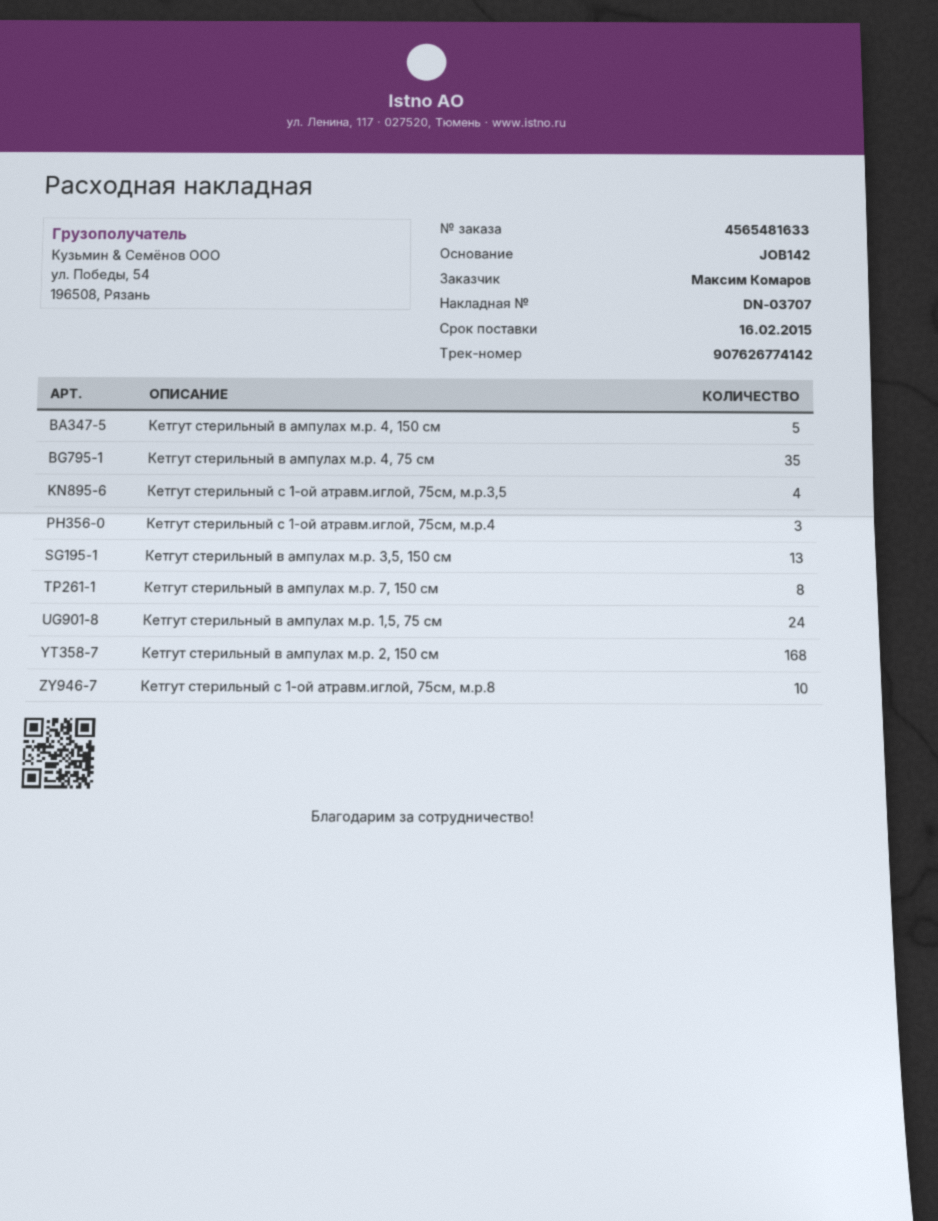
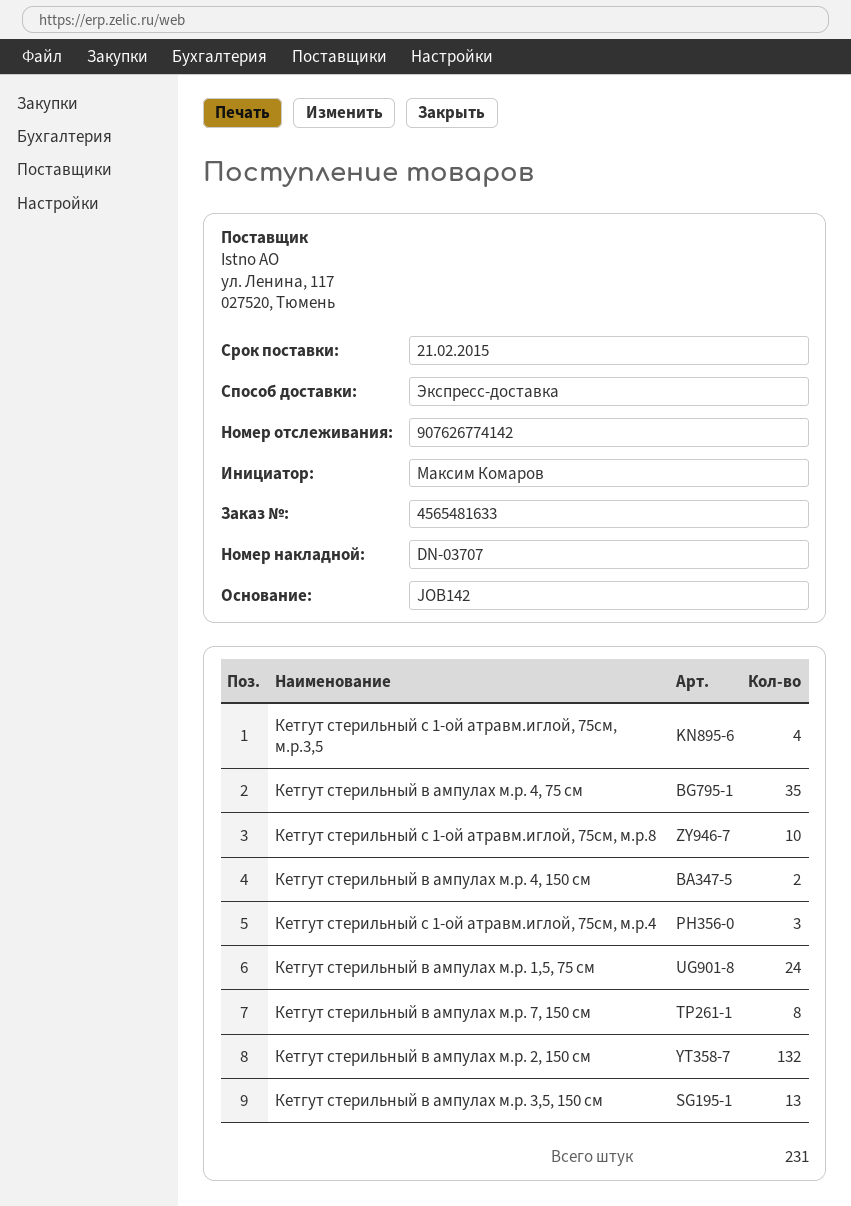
delivery date: 2015-02-16 -> 2015-02-21
Кетгут стерильный в ампулах м.р. 4, 150 см: 5 -> 2
Кетгут стерильный в ампулах м.р. 2, 150 см: 168 -> 132

